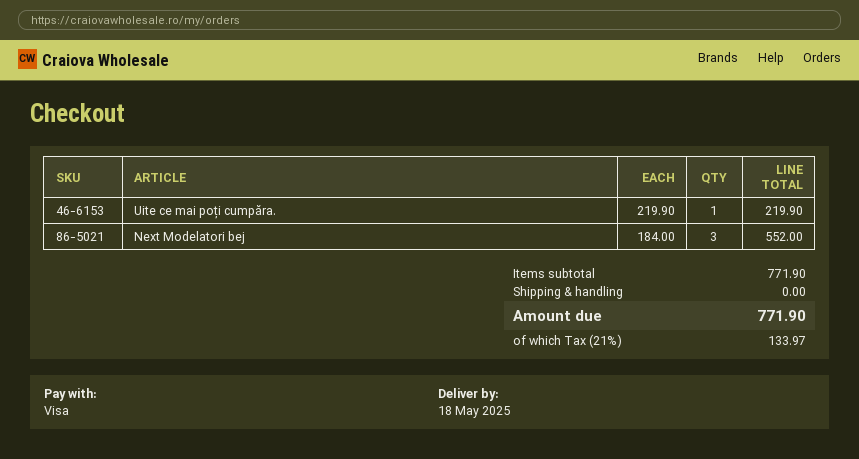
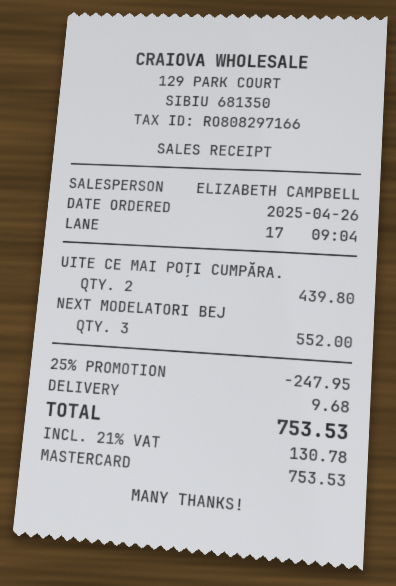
payment method: Visa -> Mastercard
Uite ce mai poți cumpăra.: 1 for 219.90 -> 2 for 439.80
discount: none -> 25% = 247.95
shipping: 0.00 -> 9.68
tax: 21% = 133.97 -> 21% = 130.78
total: 771.90 -> 753.53

